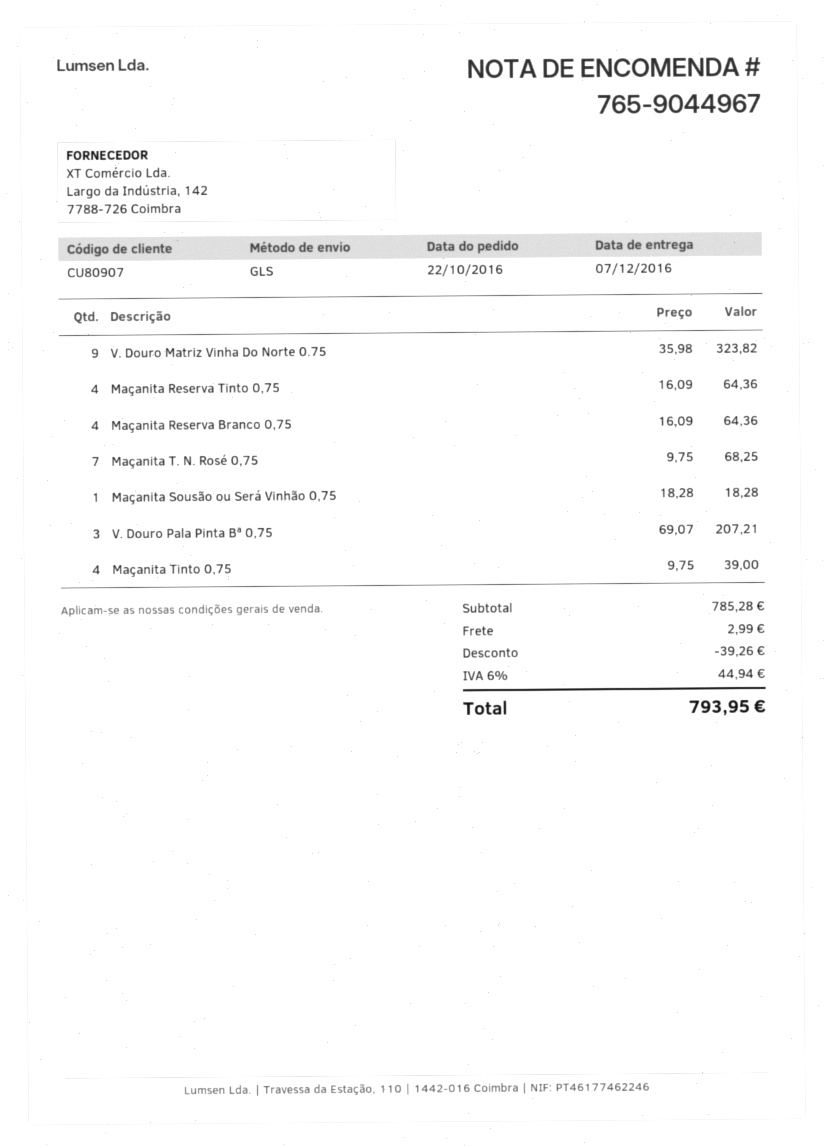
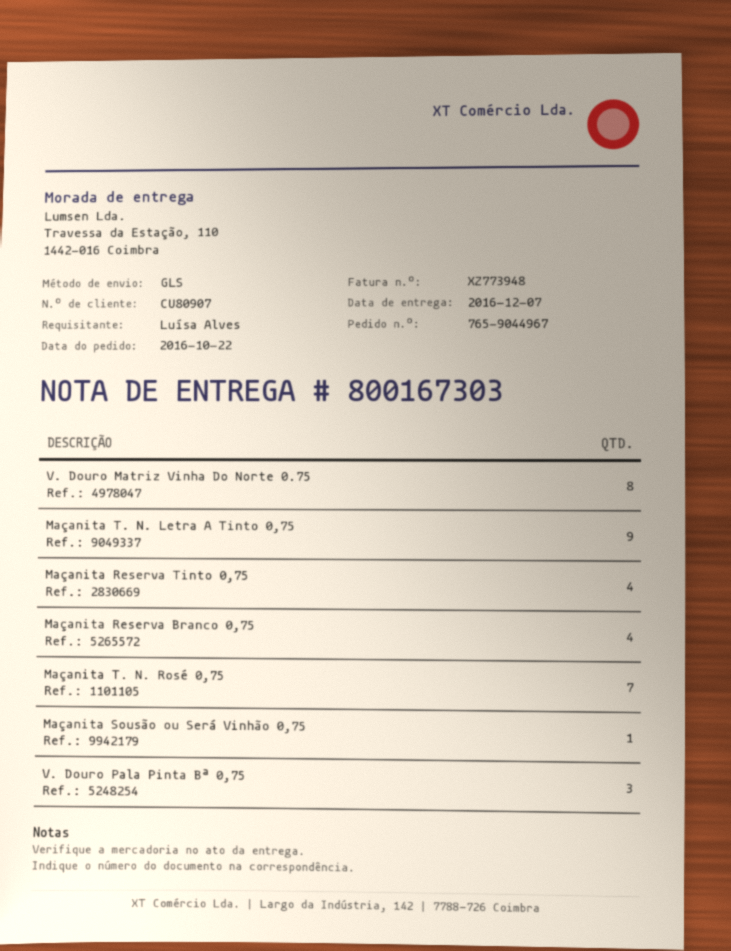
V. Douro Matriz Vinha Do Norte 0.75: 9 -> 8
Maçanita Tinto 0,75: 4 -> none
Maçanita T. N. Letra A Tinto 0,75: none -> 9

